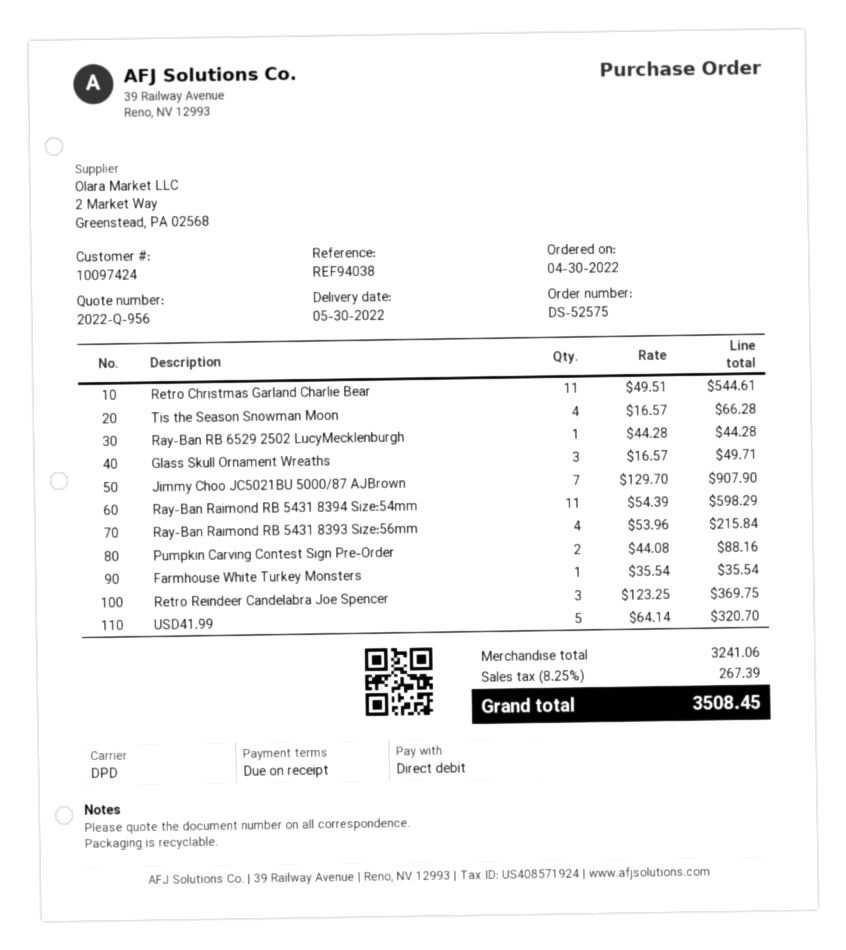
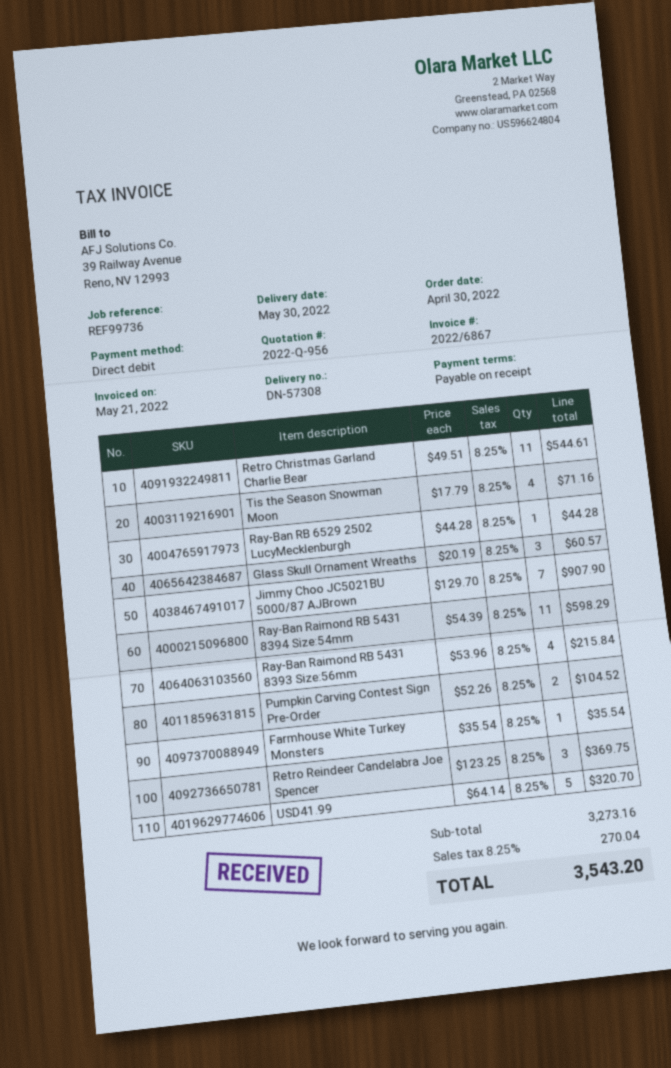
reference: REF94038 -> REF99736
Tis the Season Snowman Moon: 4 x 16.57 = 66.28 -> 4 x 17.79 = 71.16
Glass Skull Ornament Wreaths: 3 x 16.57 = 49.71 -> 3 x 20.19 = 60.57
Pumpkin Carving Contest Sign Pre-Order: 2 x 44.08 = 88.16 -> 2 x 52.26 = 104.52
subtotal: 3241.06 -> 3273.16
tax: 8.25% = 267.39 -> 8.25% = 270.04
total: 3508.45 -> 3543.20

